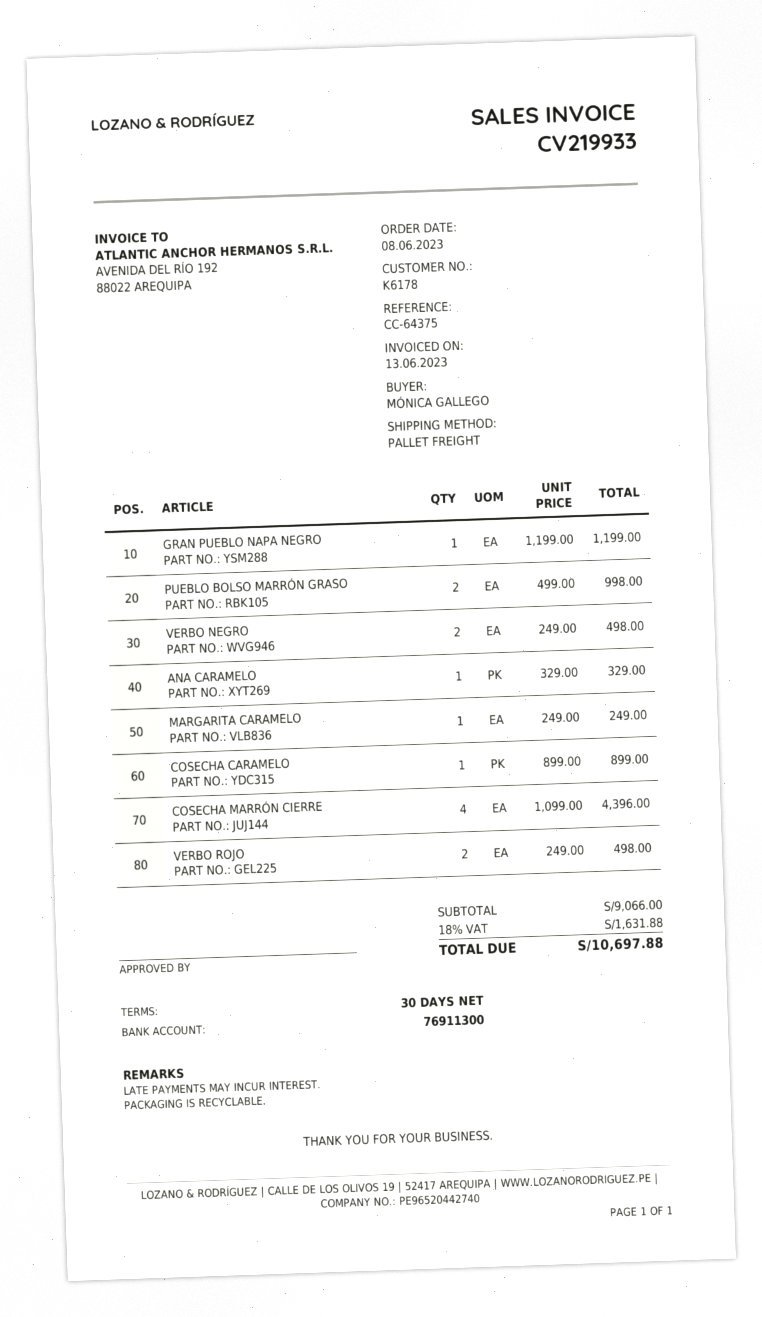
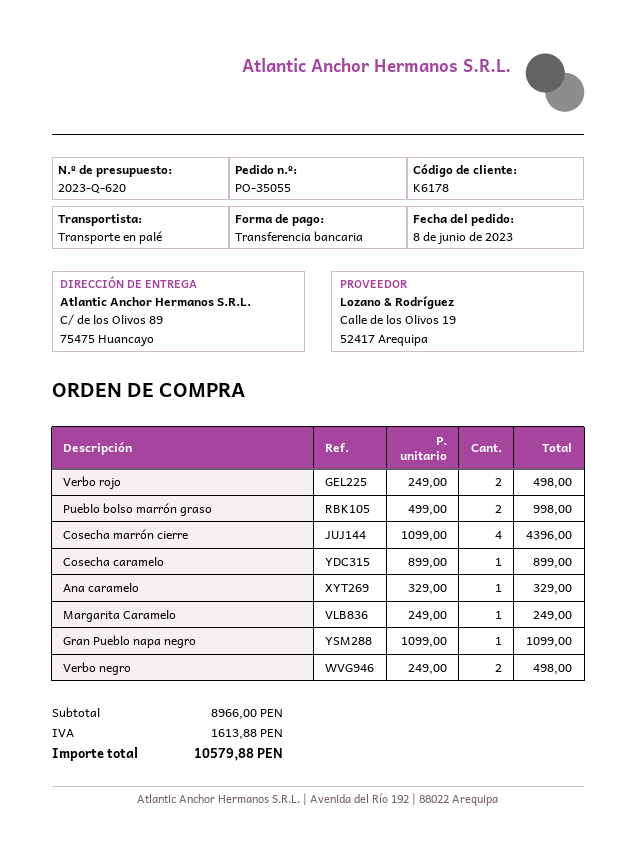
GRAN PUEBLO NAPA NEGRO: 1 x 1199.00 = 1199.00 -> 1 x 1099.00 = 1099.00
subtotal: 9066.00 -> 8966.00
tax: 1631.88 -> 1613.88
total: 10697.88 -> 10579.88

